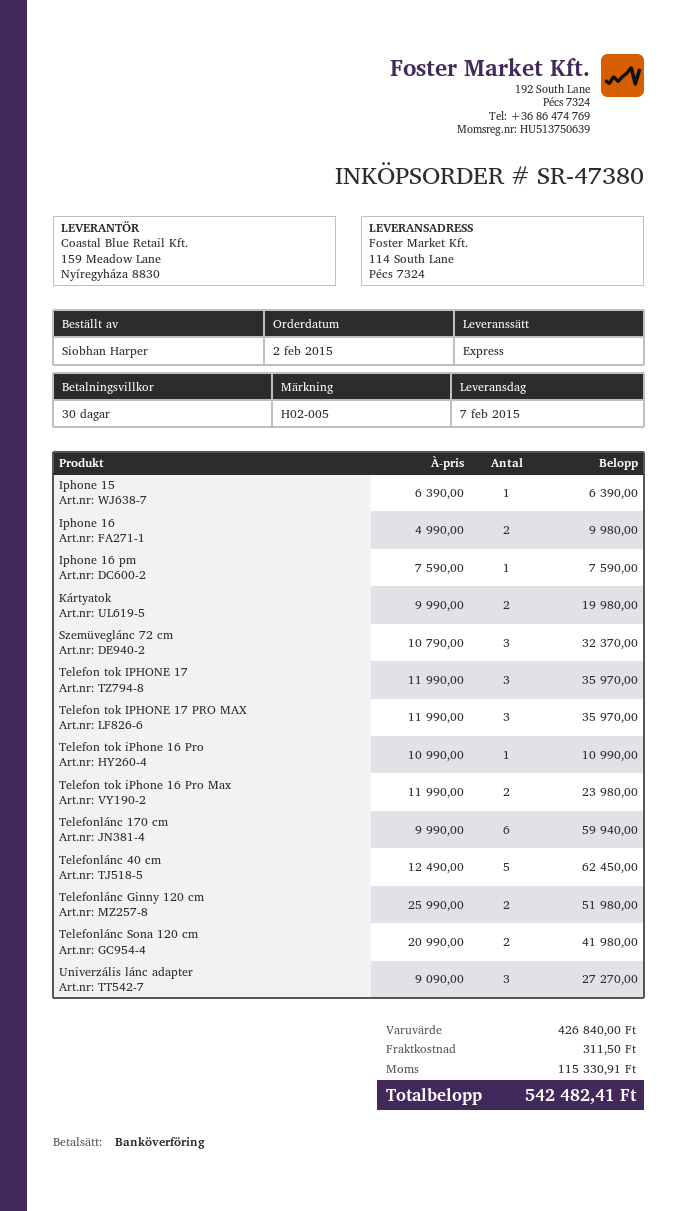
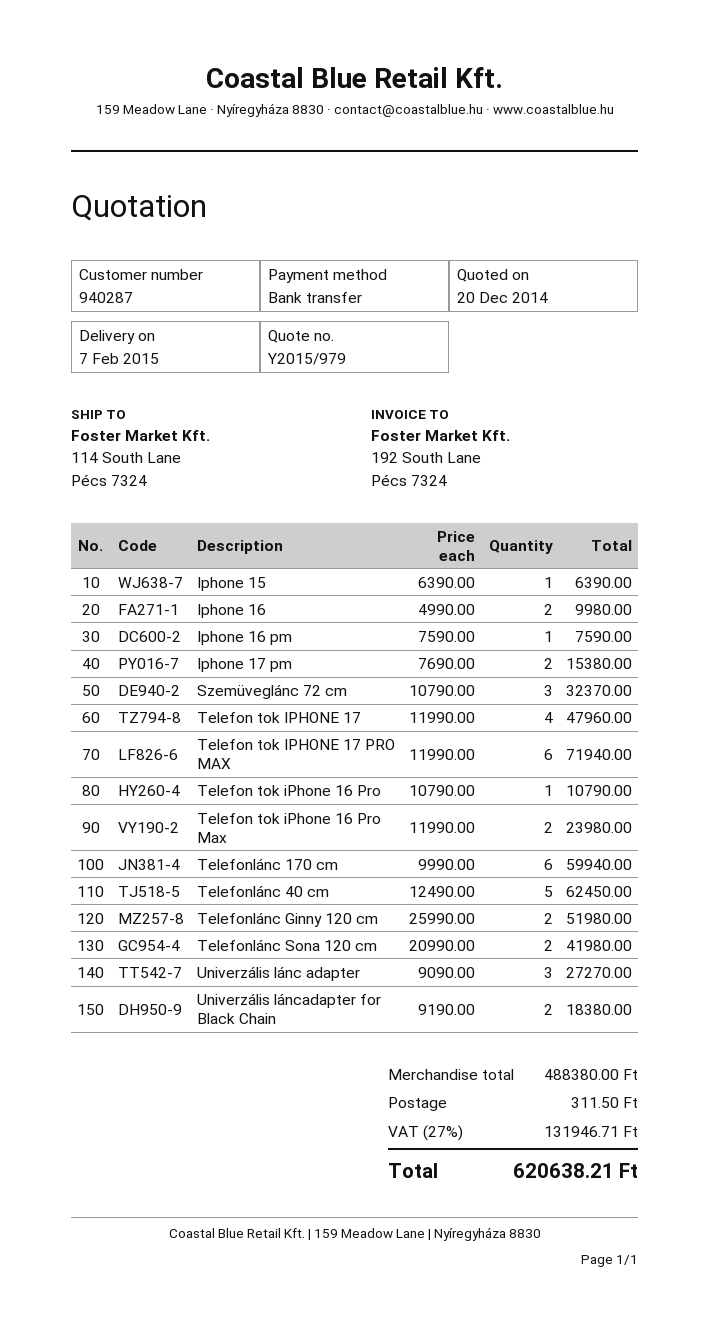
Kártyatok: 2 x 9990.00 = 19980.00 -> none
Telefon tok IPHONE 17: 3 x 11990.00 = 35970.00 -> 4 x 11990.00 = 47960.00
Telefon tok IPHONE 17 PRO MAX: 3 x 11990.00 = 35970.00 -> 6 x 11990.00 = 71940.00
Telefon tok iPhone 16 Pro: 1 x 10990.00 = 10990.00 -> 1 x 10790.00 = 10790.00
Iphone 17 pm: none -> 2 x 7690.00 = 15380.00
Univerzális láncadapter for Black Chain: none -> 2 x 9190.00 = 18380.00
subtotal: 426840.00 -> 488380.00
tax: 115330.91 -> 131946.71
total: 542482.41 -> 620638.21

